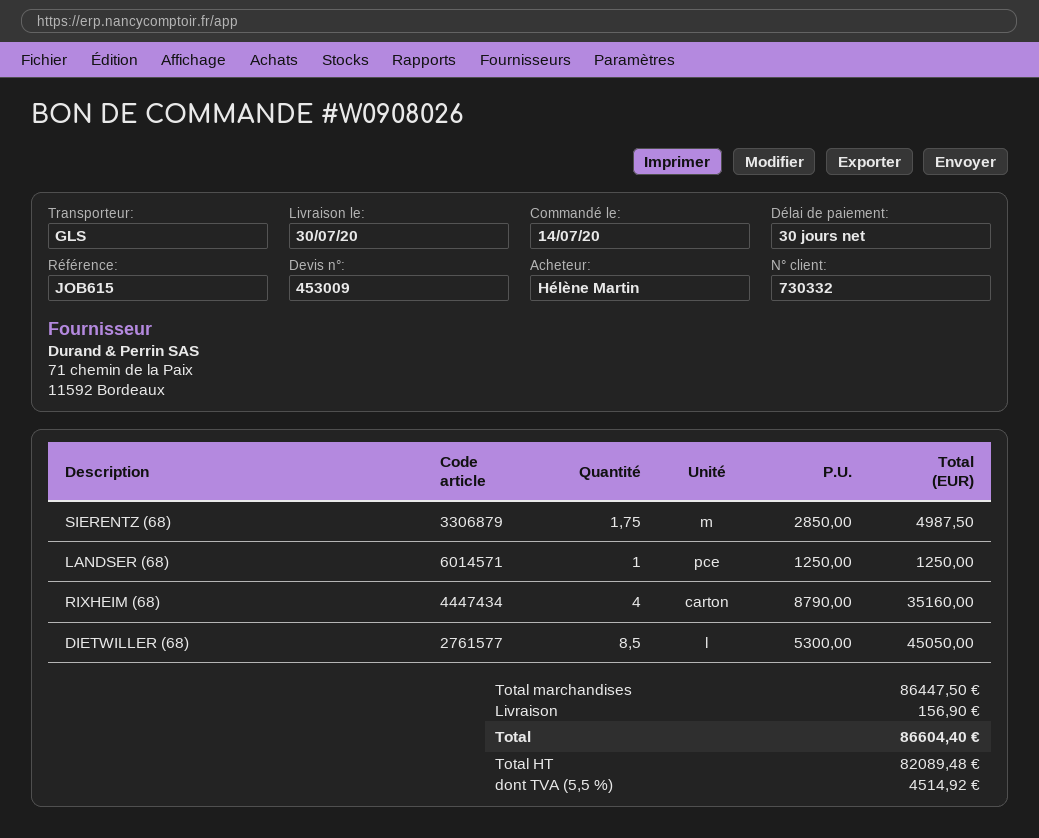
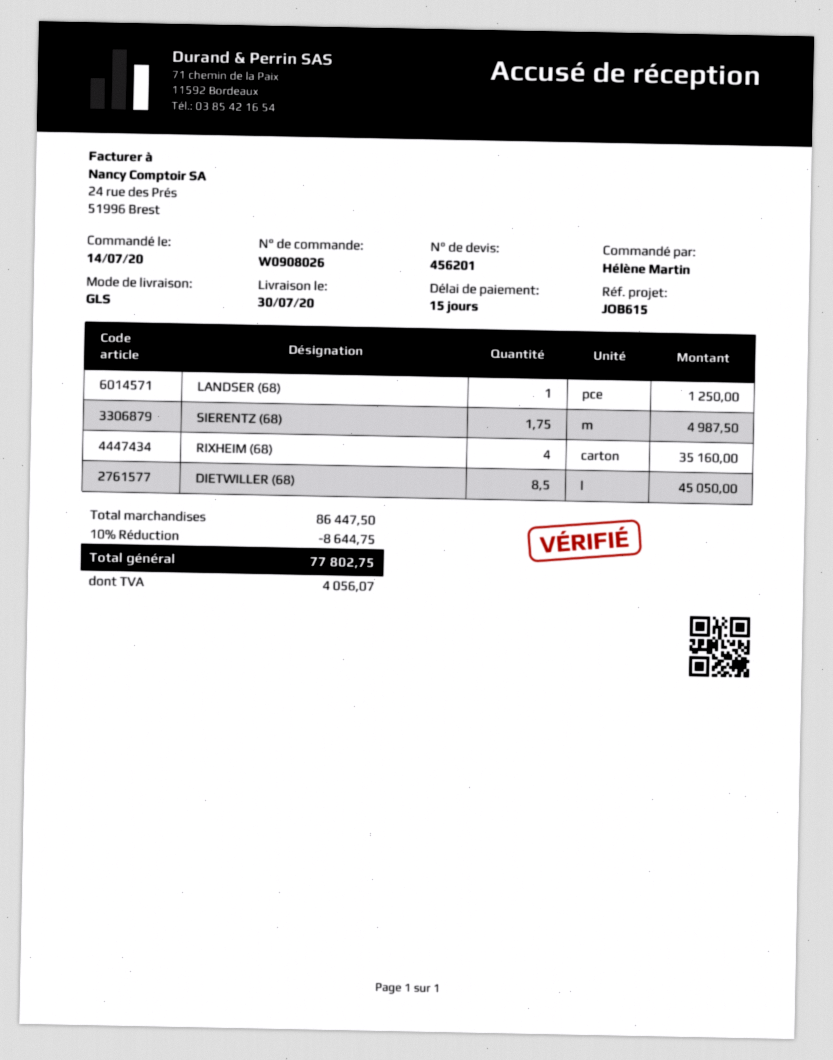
quote number: 453009 -> 456201
payment terms: 30 days -> 15 days
discount: none -> 10% = 8644.75
shipping: 156.90 -> none
tax: 4514.92 -> 4056.07
total: 86604.40 -> 77802.75

